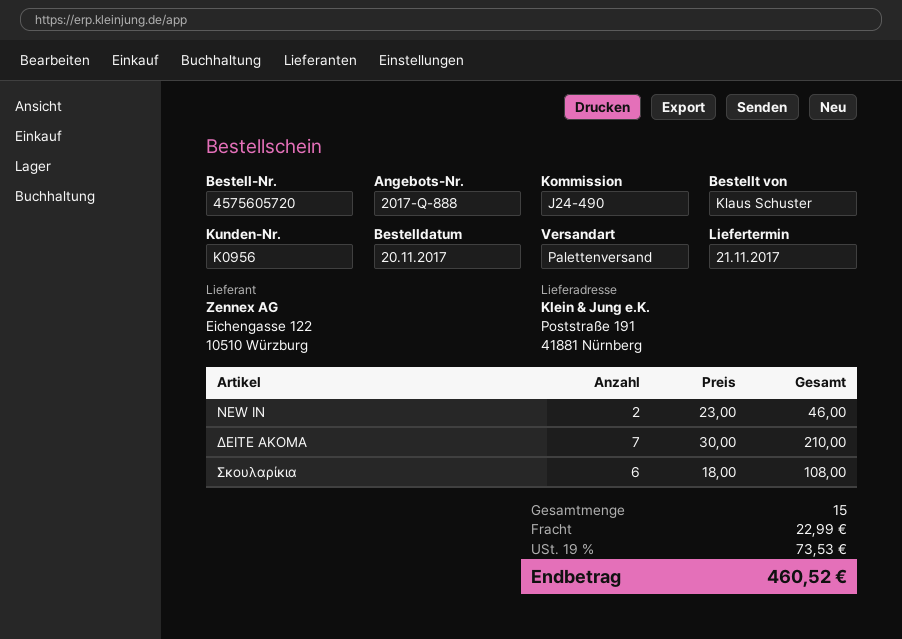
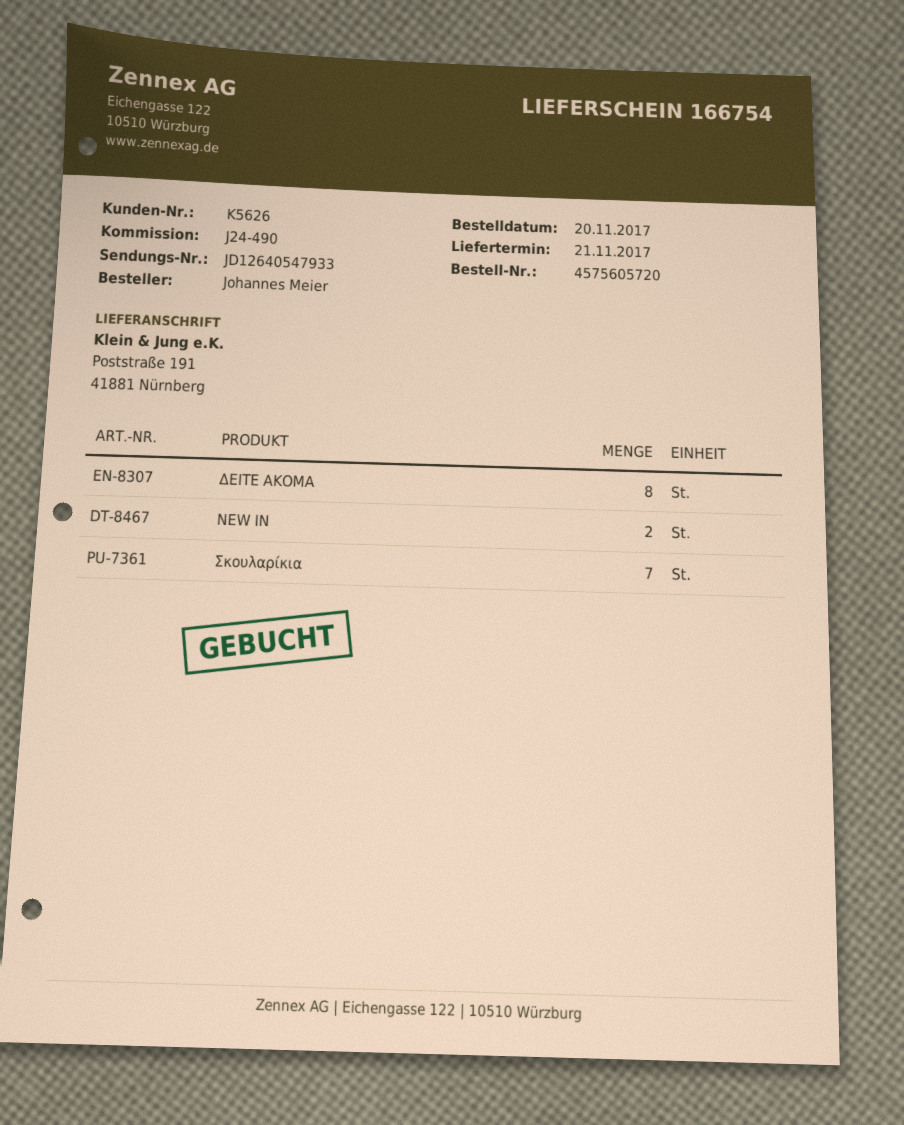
customer number: K0956 -> K5626
ordered by: Klaus Schuster -> Johannes Meier
ΔΕΙΤΕ ΑΚΟΜΑ: 7 -> 8
Σκουλαρίκια: 6 -> 7

